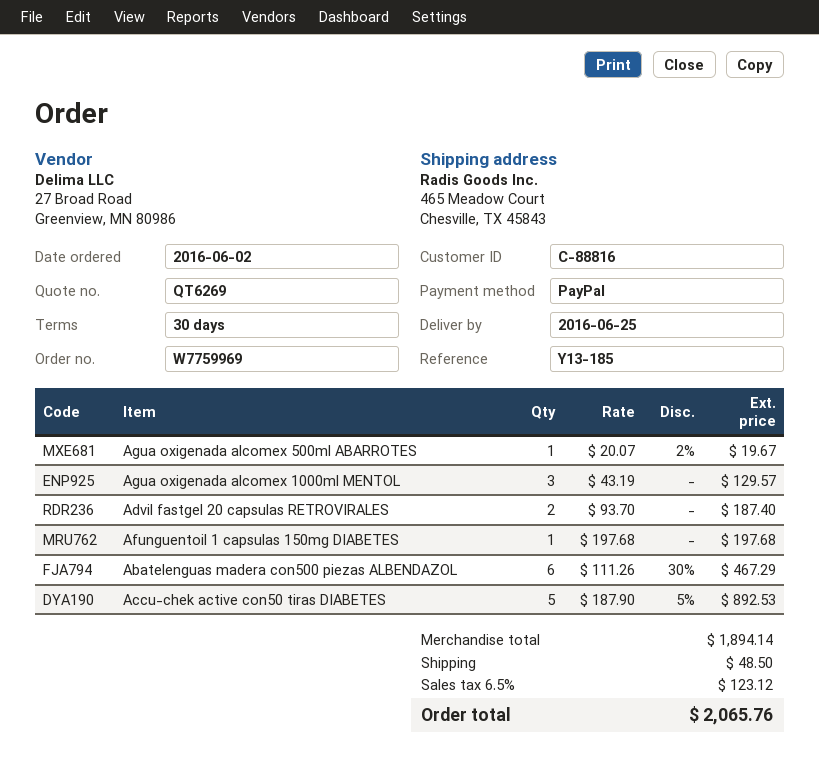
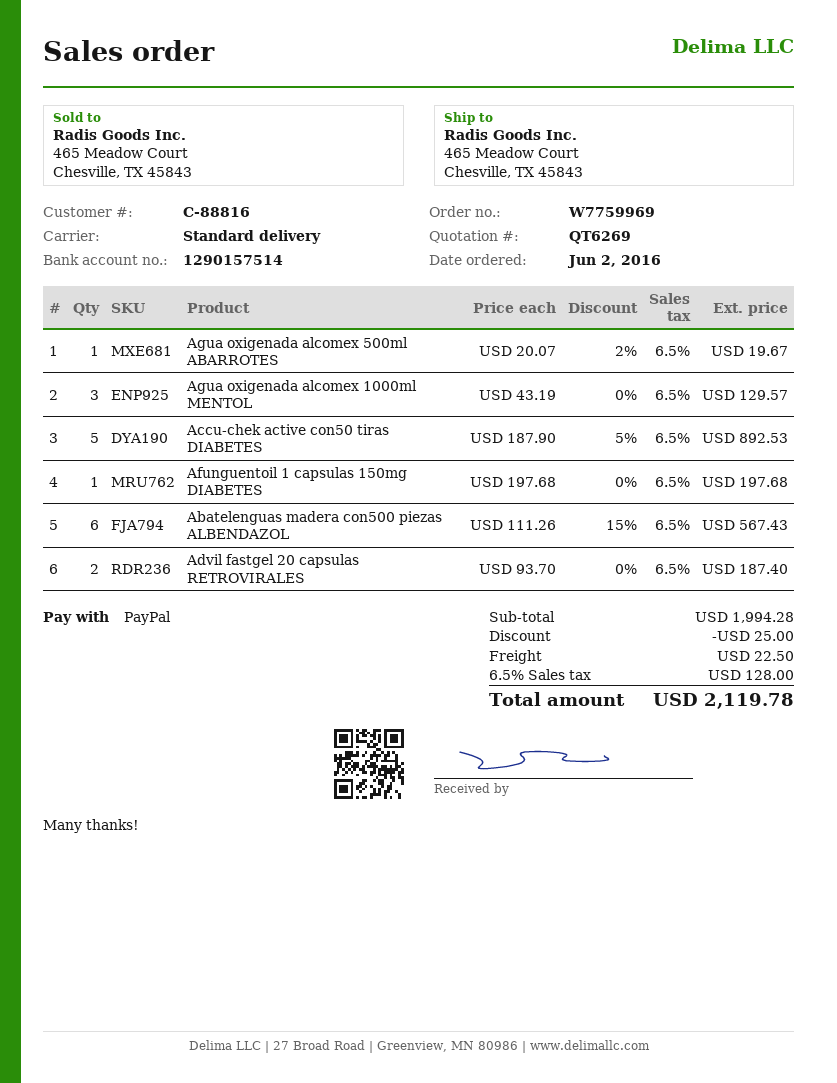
Abatelenguas madera con500 piezas ALBENDAZOL: 6 x 111.26 - 30% = 467.29 -> 6 x 111.26 - 15% = 567.43
subtotal: 1894.14 -> 1994.28
discount: none -> 25.00
shipping: 48.50 -> 22.50
tax: 6.5% = 123.12 -> 6.5% = 128.00
total: 2065.76 -> 2119.78

